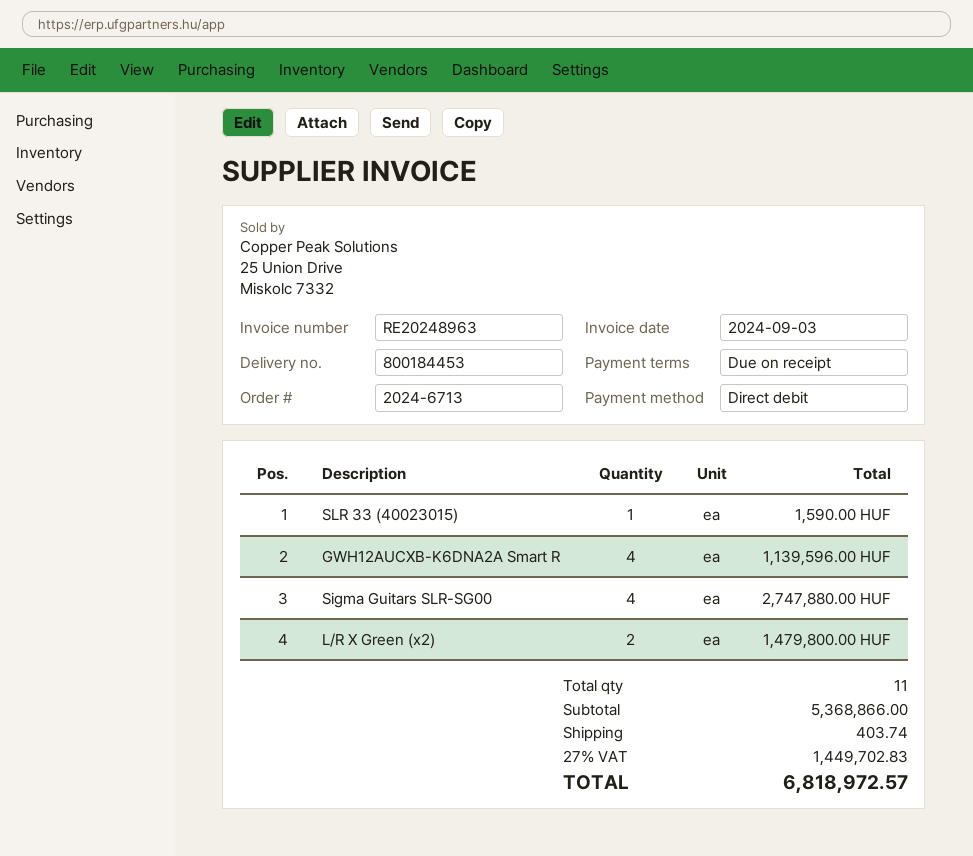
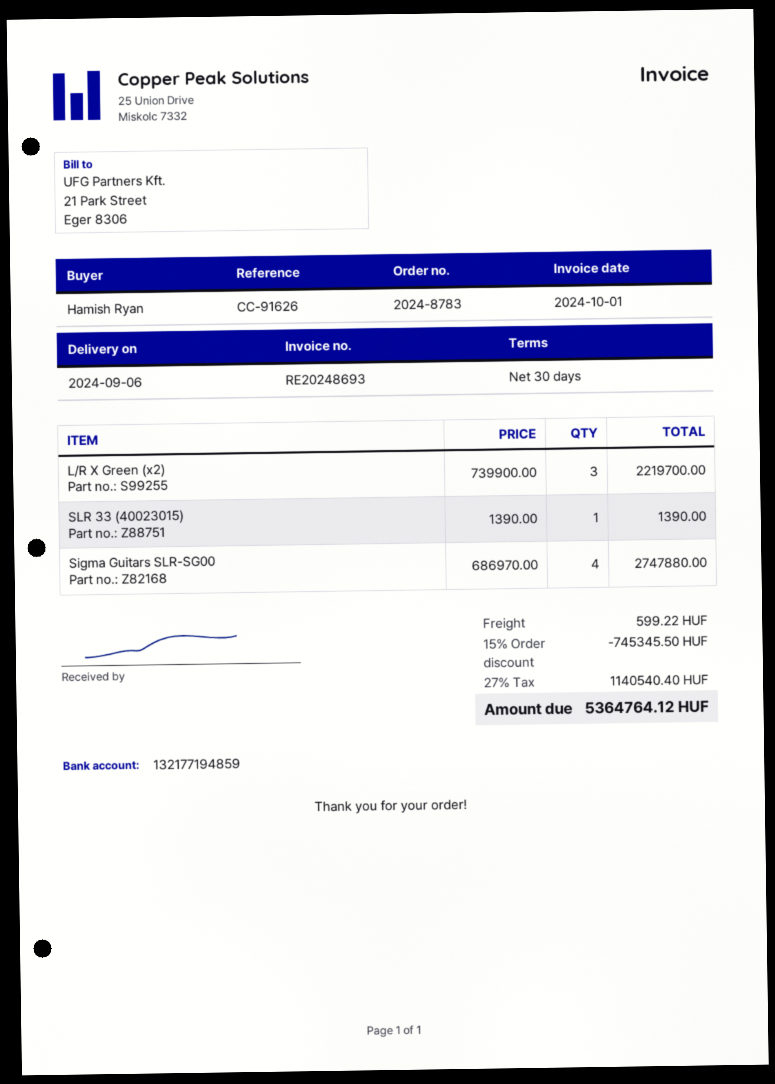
order number: 2024-6713 -> 2024-8783
invoice number: RE20248963 -> RE20248693
invoice date: 2024-09-03 -> 2024-10-01
payment terms: on receipt -> 30 days
SLR 33 (40023015): 1 for 1590.00 -> 1 for 1390.00
GWH12AUCXB-K6DNA2A Smart R: 4 for 1139596.00 -> none
L/R X Green (x2): 2 for 1479800.00 -> 3 for 2219700.00
discount: none -> 15% = 745345.50
shipping: 403.74 -> 599.22
tax: 27% = 1449702.83 -> 27% = 1140540.40
total: 6818972.57 -> 5364764.12

